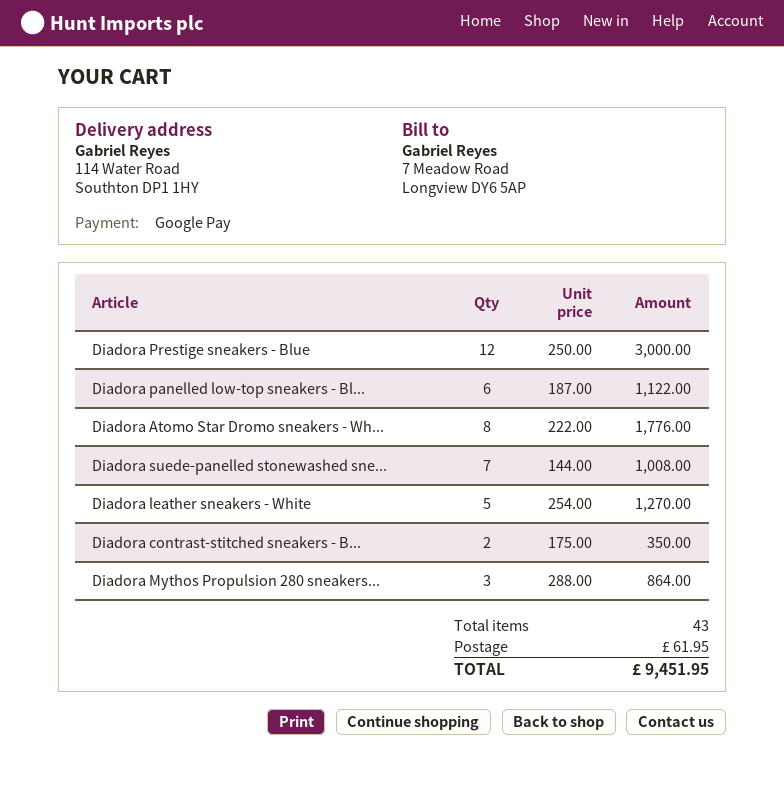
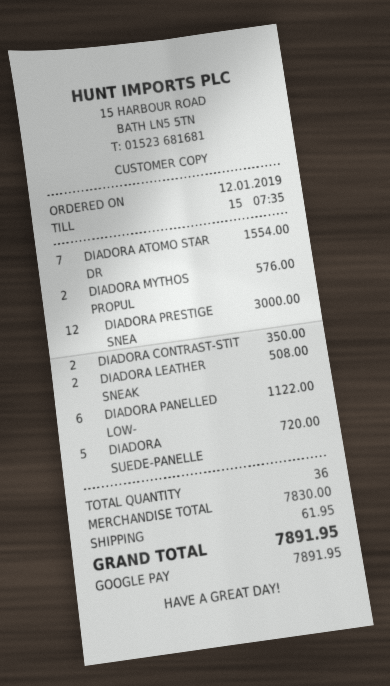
Diadora Atomo Star Dromo sneakers - Wh...: 8 for 1776.00 -> 7 for 1554.00
Diadora suede-panelled stonewashed sne...: 7 for 1008.00 -> 5 for 720.00
Diadora leather sneakers - White: 5 for 1270.00 -> 2 for 508.00
Diadora Mythos Propulsion 280 sneakers...: 3 for 864.00 -> 2 for 576.00
total quantity: 43 -> 36
total: 9451.95 -> 7891.95

